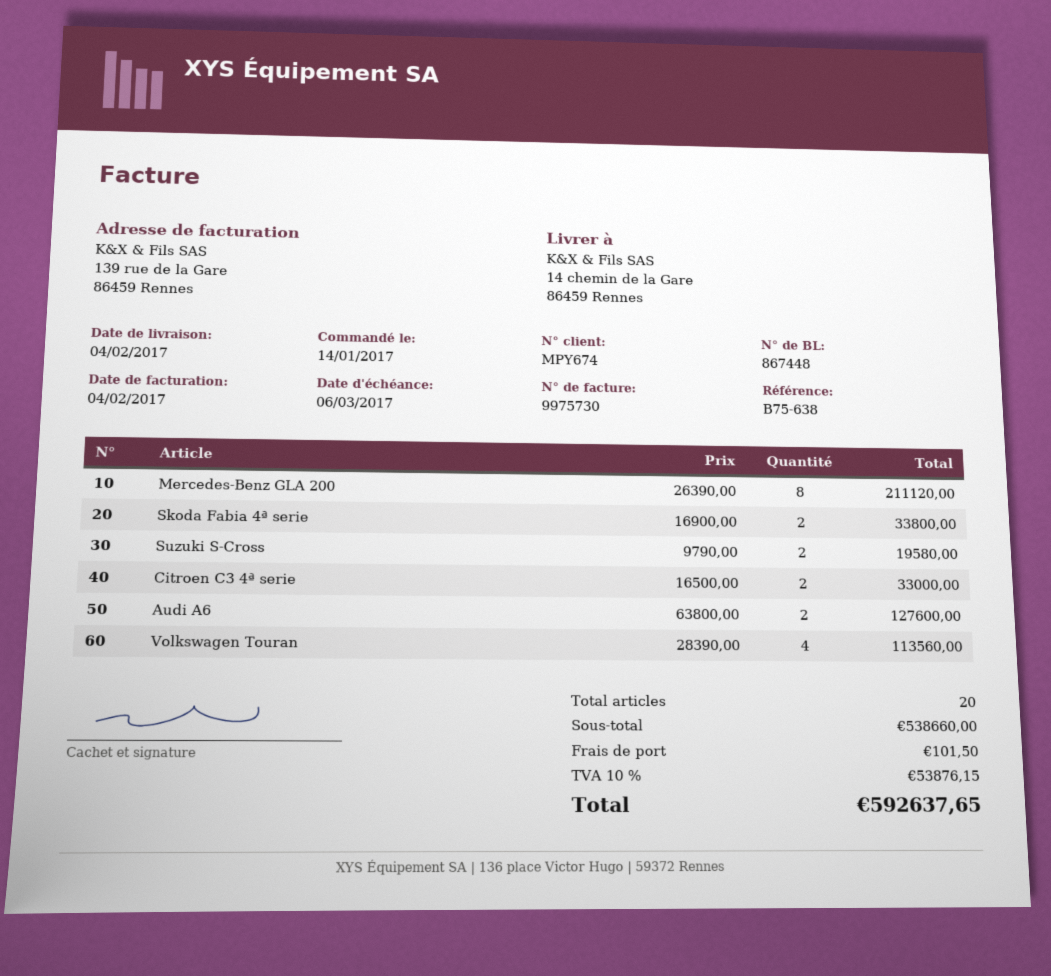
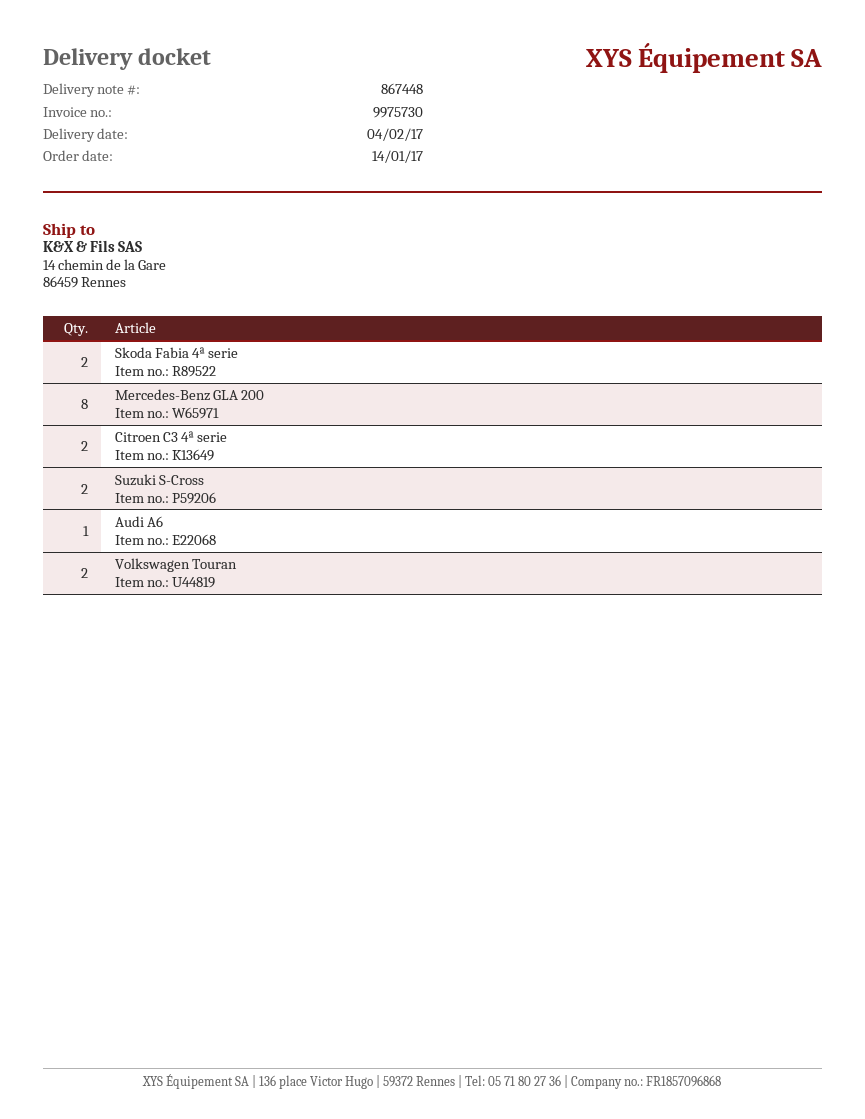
Audi A6: 2 -> 1
Volkswagen Touran: 4 -> 2

